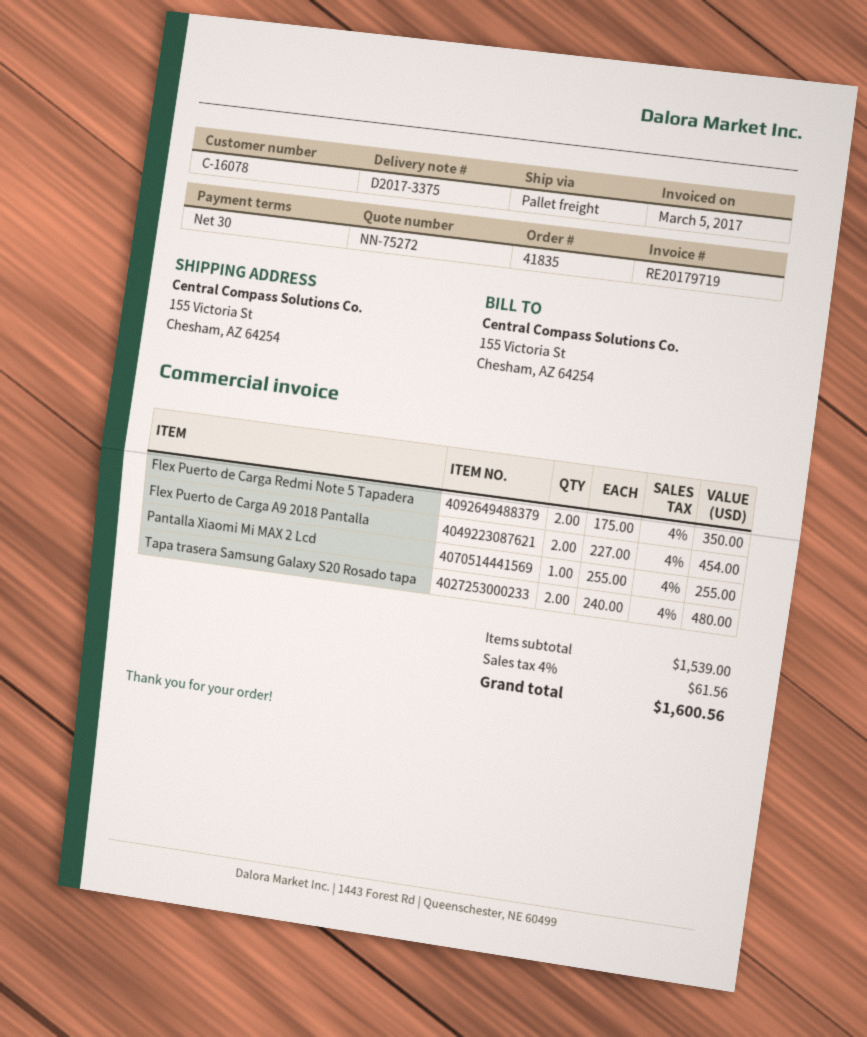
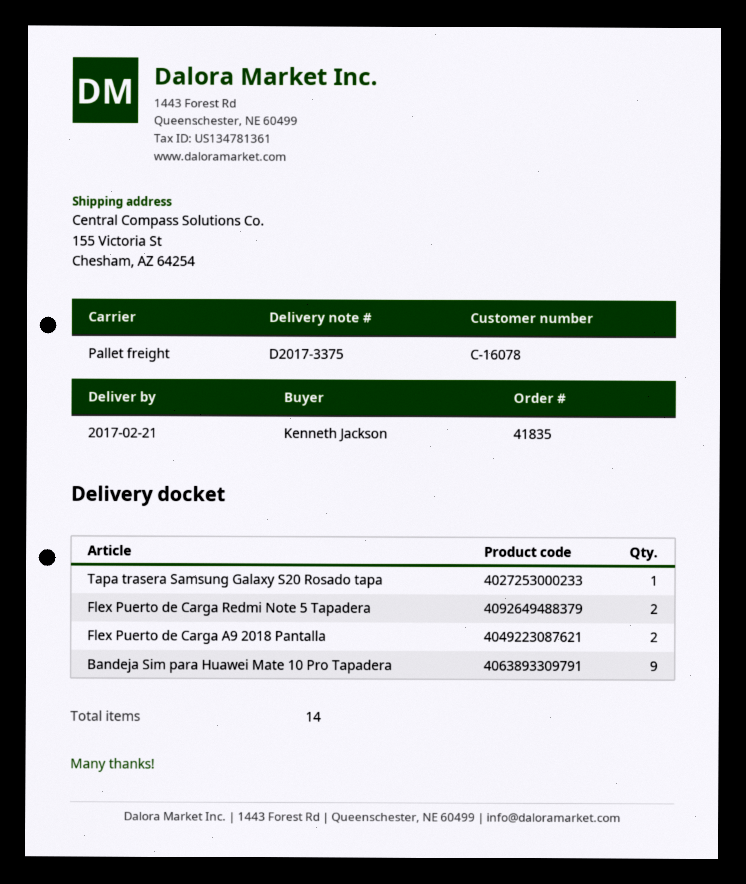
Pantalla Xiaomi Mi MAX 2 Lcd: 1 -> none
Tapa trasera Samsung Galaxy S20 Rosado tapa: 2 -> 1
Bandeja Sim para Huawei Mate 10 Pro Tapadera: none -> 9

